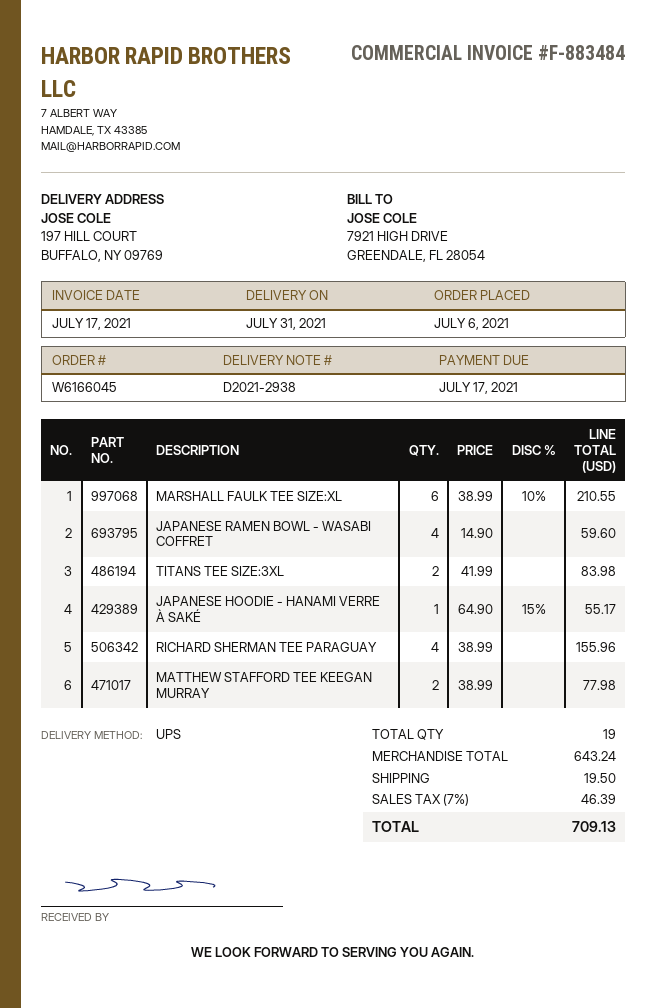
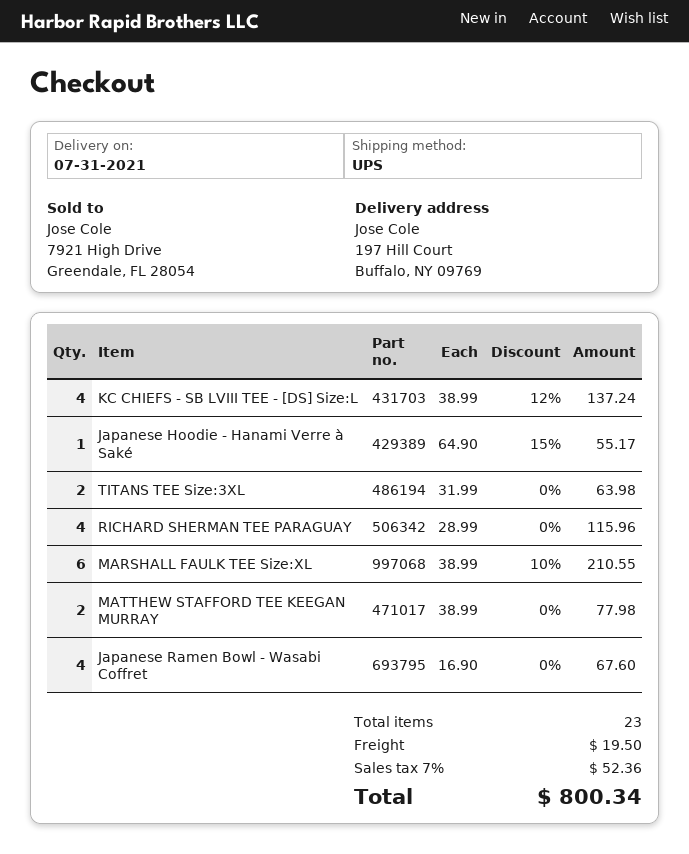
JAPANESE RAMEN BOWL - WASABI COFFRET: 4 x 14.90 = 59.60 -> 4 x 16.90 = 67.60
TITANS TEE SIZE:3XL: 2 x 41.99 = 83.98 -> 2 x 31.99 = 63.98
RICHARD SHERMAN TEE PARAGUAY: 4 x 38.99 = 155.96 -> 4 x 28.99 = 115.96
KC CHIEFS - SB LVIII TEE - [DS] Size:L: none -> 4 x 38.99 - 12% = 137.24
total quantity: 19 -> 23
tax: 7% = 46.39 -> 7% = 52.36
total: 709.13 -> 800.34

